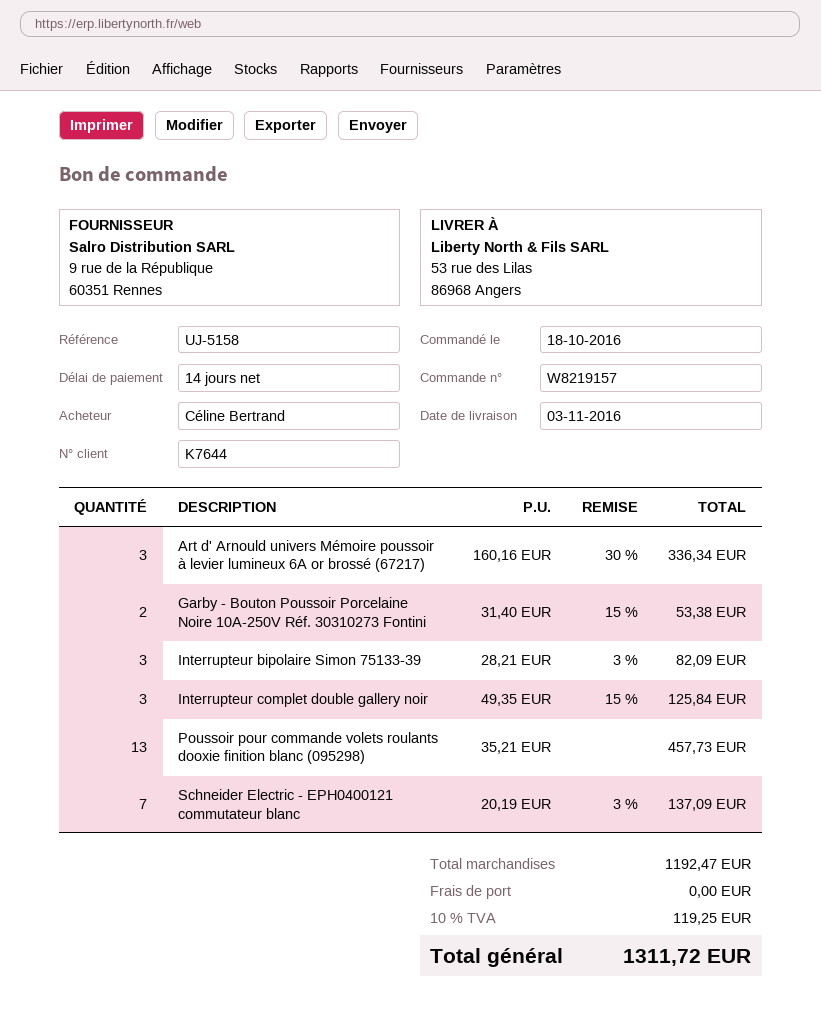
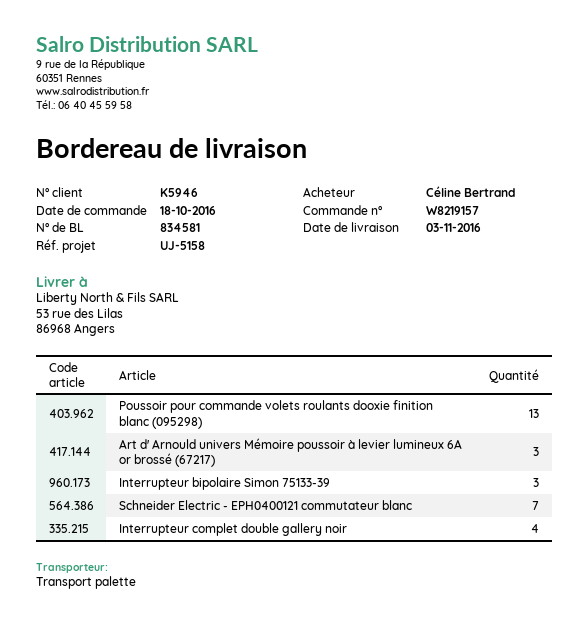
customer number: K7644 -> K5946
Garby - Bouton Poussoir Porcelaine Noire 10A-250V Réf. 30310273 Fontini: 2 -> none
Interrupteur complet double gallery noir: 3 -> 4

